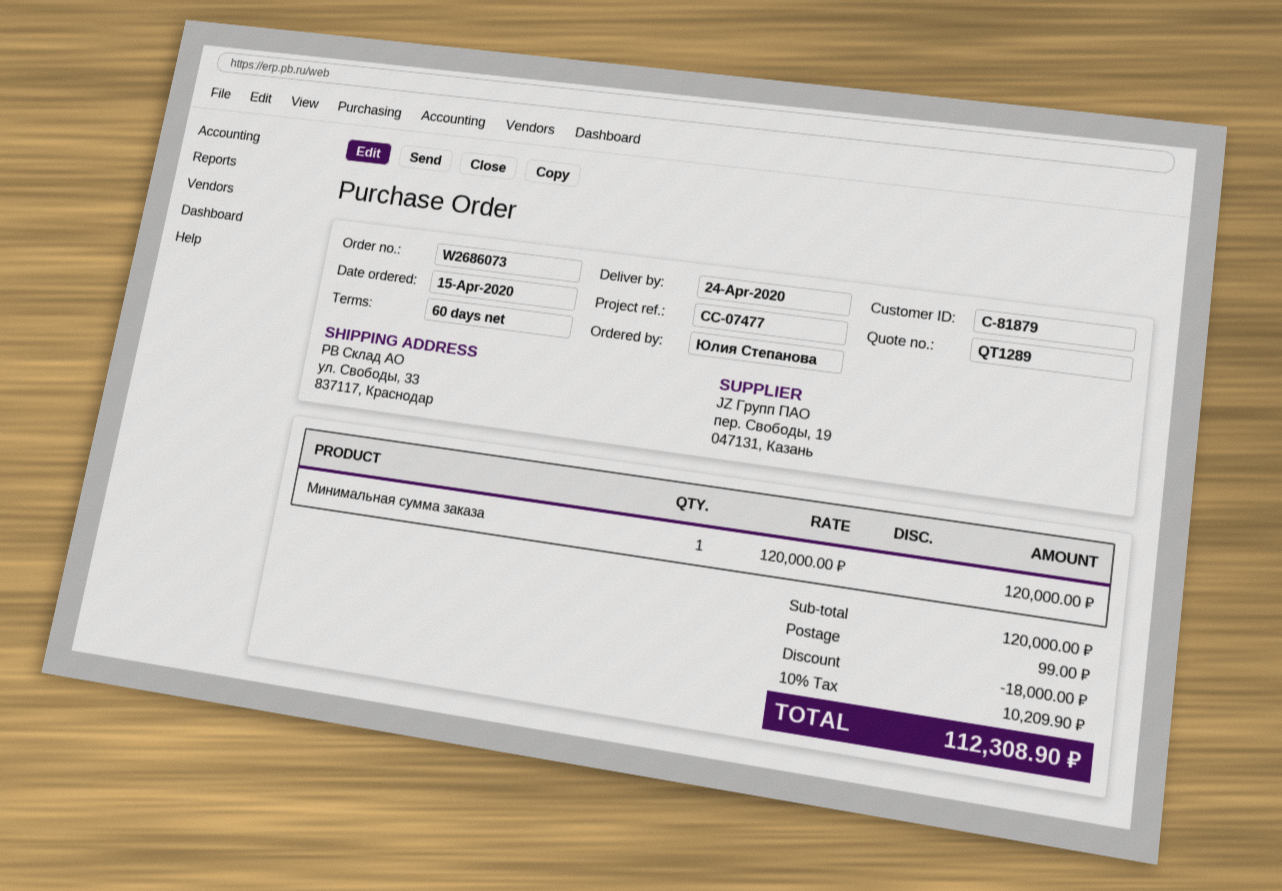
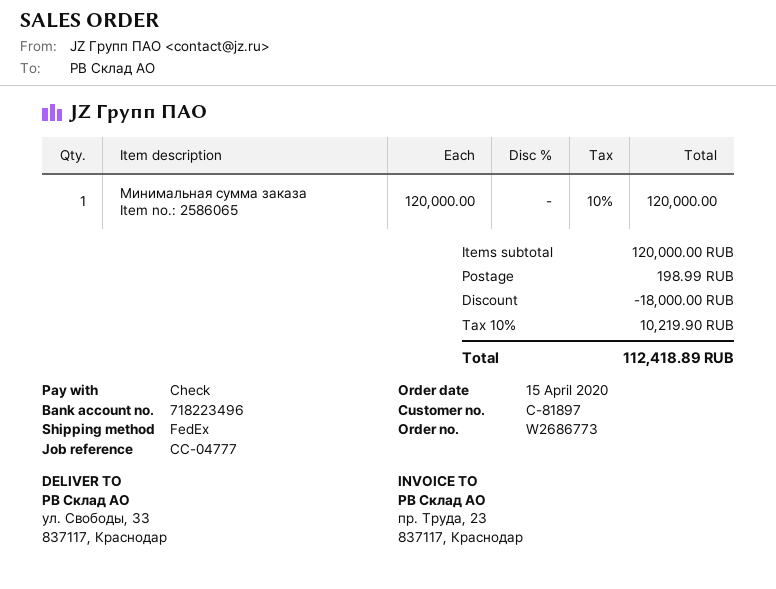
order number: W2686073 -> W2686773
customer number: C-81879 -> C-81897
reference: CC-07477 -> CC-04777
shipping: 99.00 -> 198.99
tax: 10% = 10209.90 -> 10% = 10219.90
total: 112308.90 -> 112418.89

